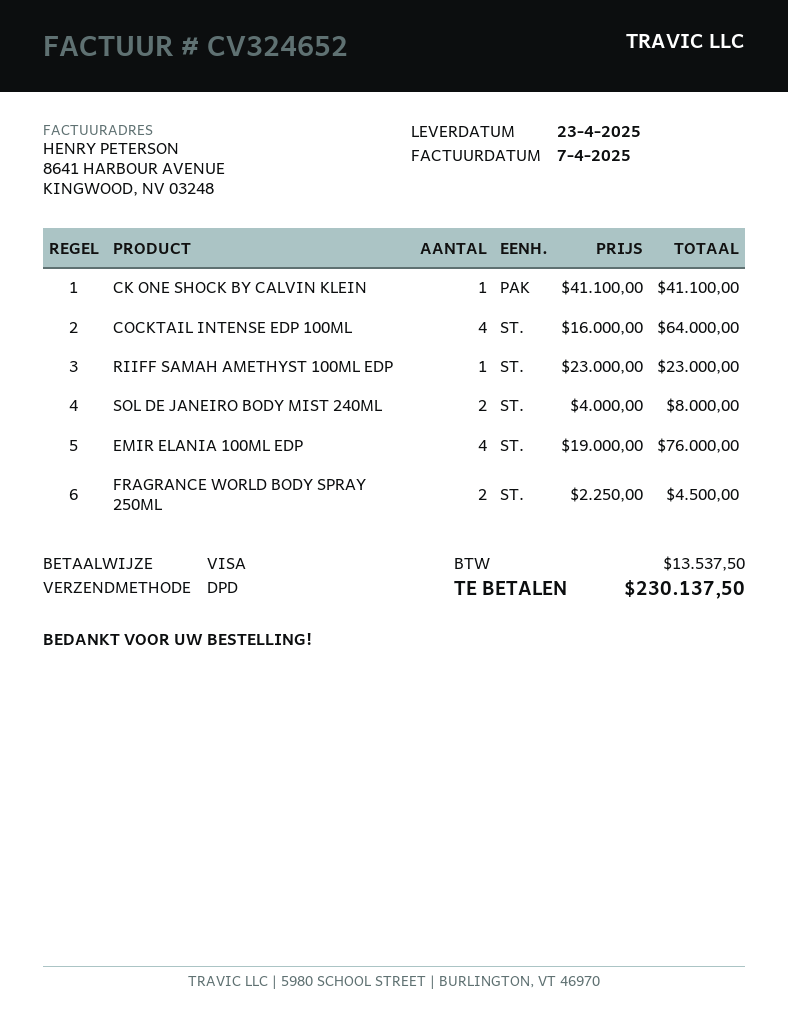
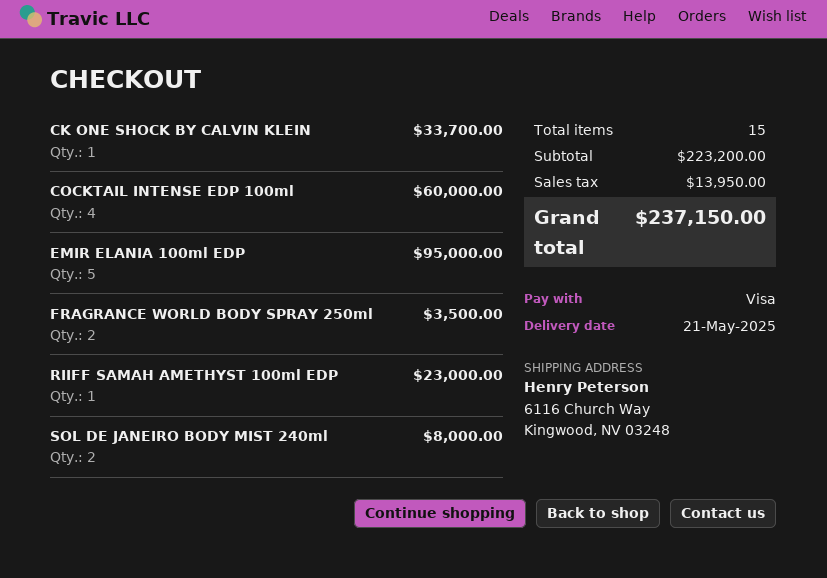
delivery date: 2025-04-23 -> 2025-05-21
CK ONE SHOCK BY CALVIN KLEIN: 1 for 41100.00 -> 1 for 33700.00
COCKTAIL INTENSE EDP 100ML: 4 for 64000.00 -> 4 for 60000.00
EMIR ELANIA 100ML EDP: 4 for 76000.00 -> 5 for 95000.00
FRAGRANCE WORLD BODY SPRAY 250ML: 2 for 4500.00 -> 2 for 3500.00
tax: 13537.50 -> 13950.00
total: 230137.50 -> 237150.00

